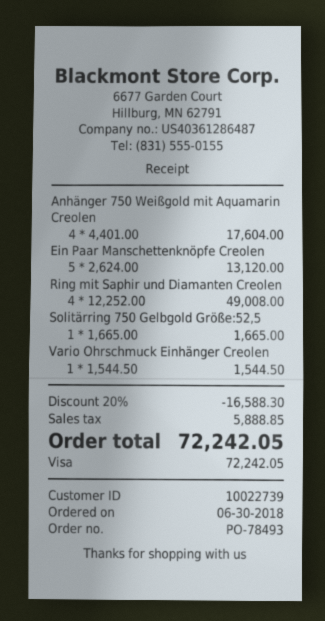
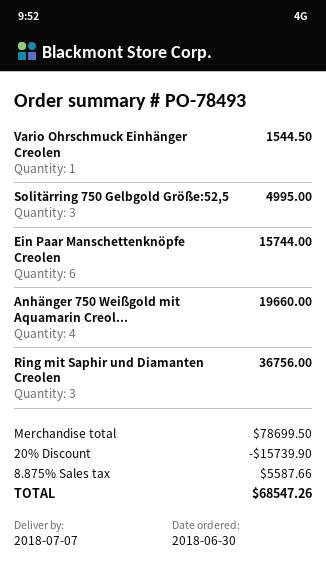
Anhänger 750 Weißgold mit Aquamarin Creolen: 4 for 17604.00 -> 4 for 19660.00
Ein Paar Manschettenknöpfe Creolen: 5 for 13120.00 -> 6 for 15744.00
Ring mit Saphir und Diamanten Creolen: 4 for 49008.00 -> 3 for 36756.00
Solitärring 750 Gelbgold Größe:52,5: 1 for 1665.00 -> 3 for 4995.00
discount: 20% = 16588.30 -> 20% = 15739.90
tax: 5888.85 -> 5587.66
total: 72242.05 -> 68547.26

